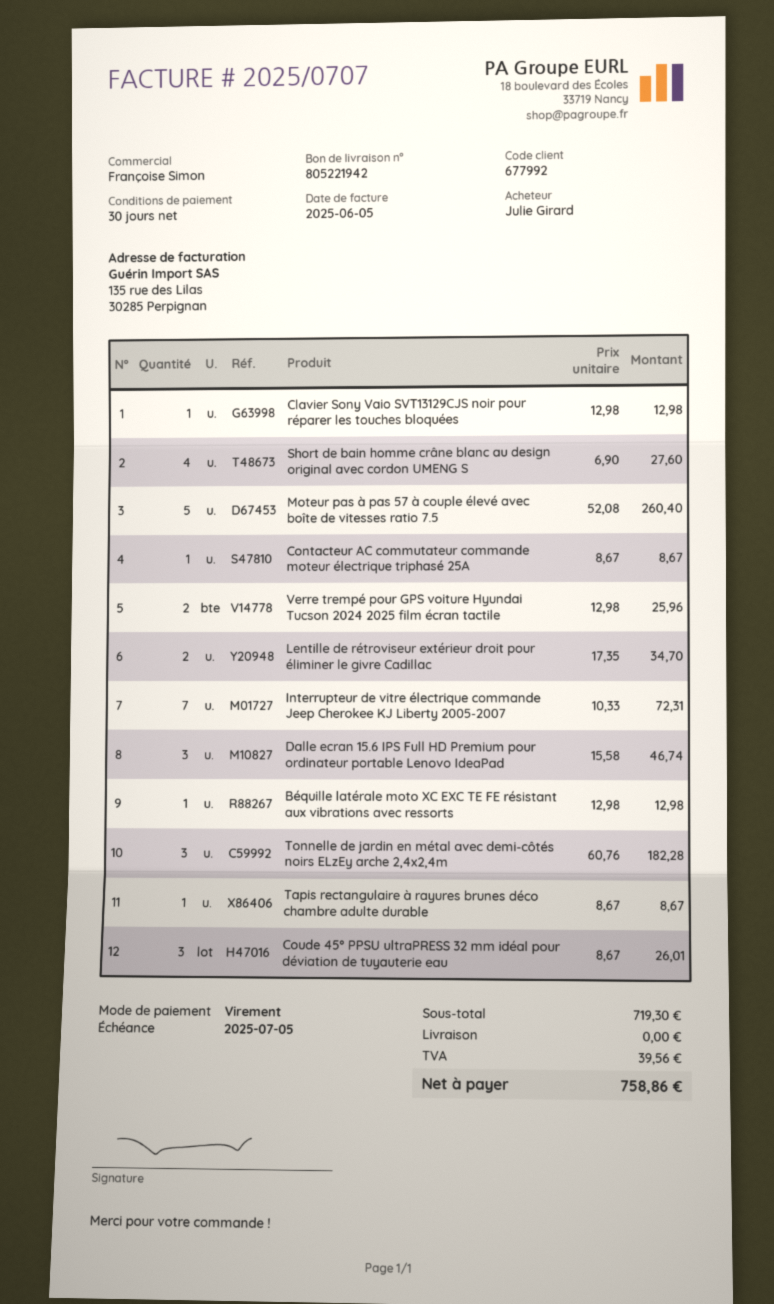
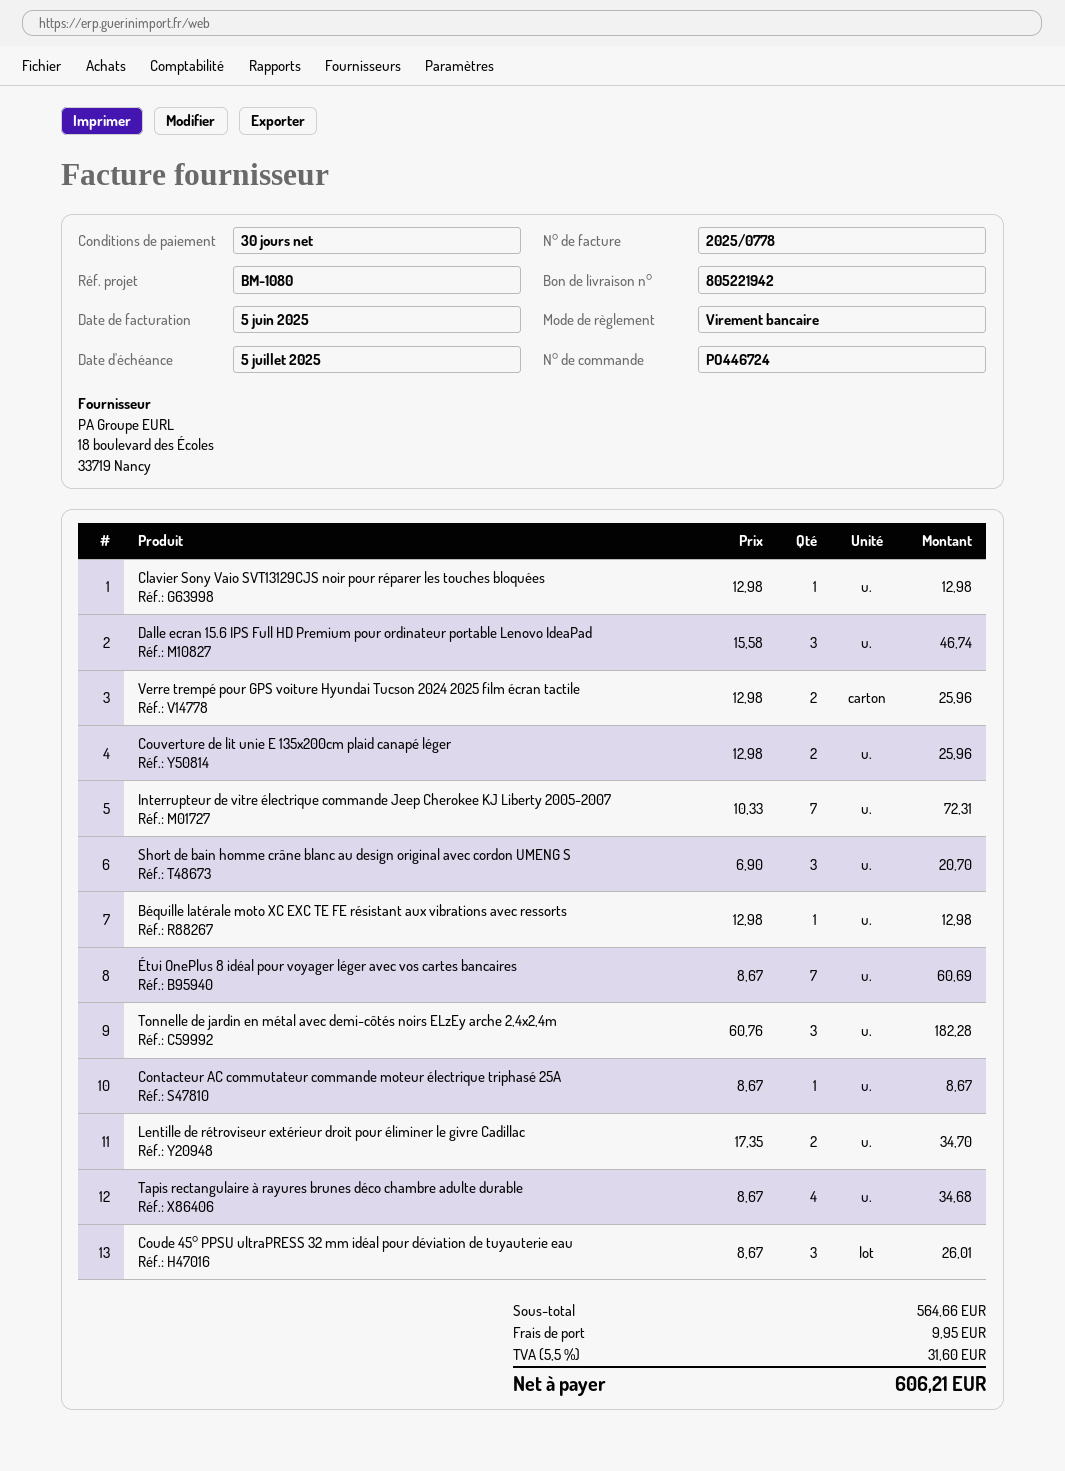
invoice number: 2025/0707 -> 2025/0778
Short de bain homme crâne blanc au design original avec cordon UMENG S: 4 x 6.90 = 27.60 -> 3 x 6.90 = 20.70
Moteur pas à pas 57 à couple élevé avec boîte de vitesses ratio 7.5: 5 x 52.08 = 260.40 -> none
Tapis rectangulaire à rayures brunes déco chambre adulte durable: 1 x 8.67 = 8.67 -> 4 x 8.67 = 34.68
Couverture de lit unie E 135x200cm plaid canapé léger: none -> 2 x 12.98 = 25.96
Étui OnePlus 8 idéal pour voyager léger avec vos cartes bancaires: none -> 7 x 8.67 = 60.69
subtotal: 719.30 -> 564.66
shipping: 0.00 -> 9.95
tax: 39.56 -> 31.60
total: 758.86 -> 606.21

